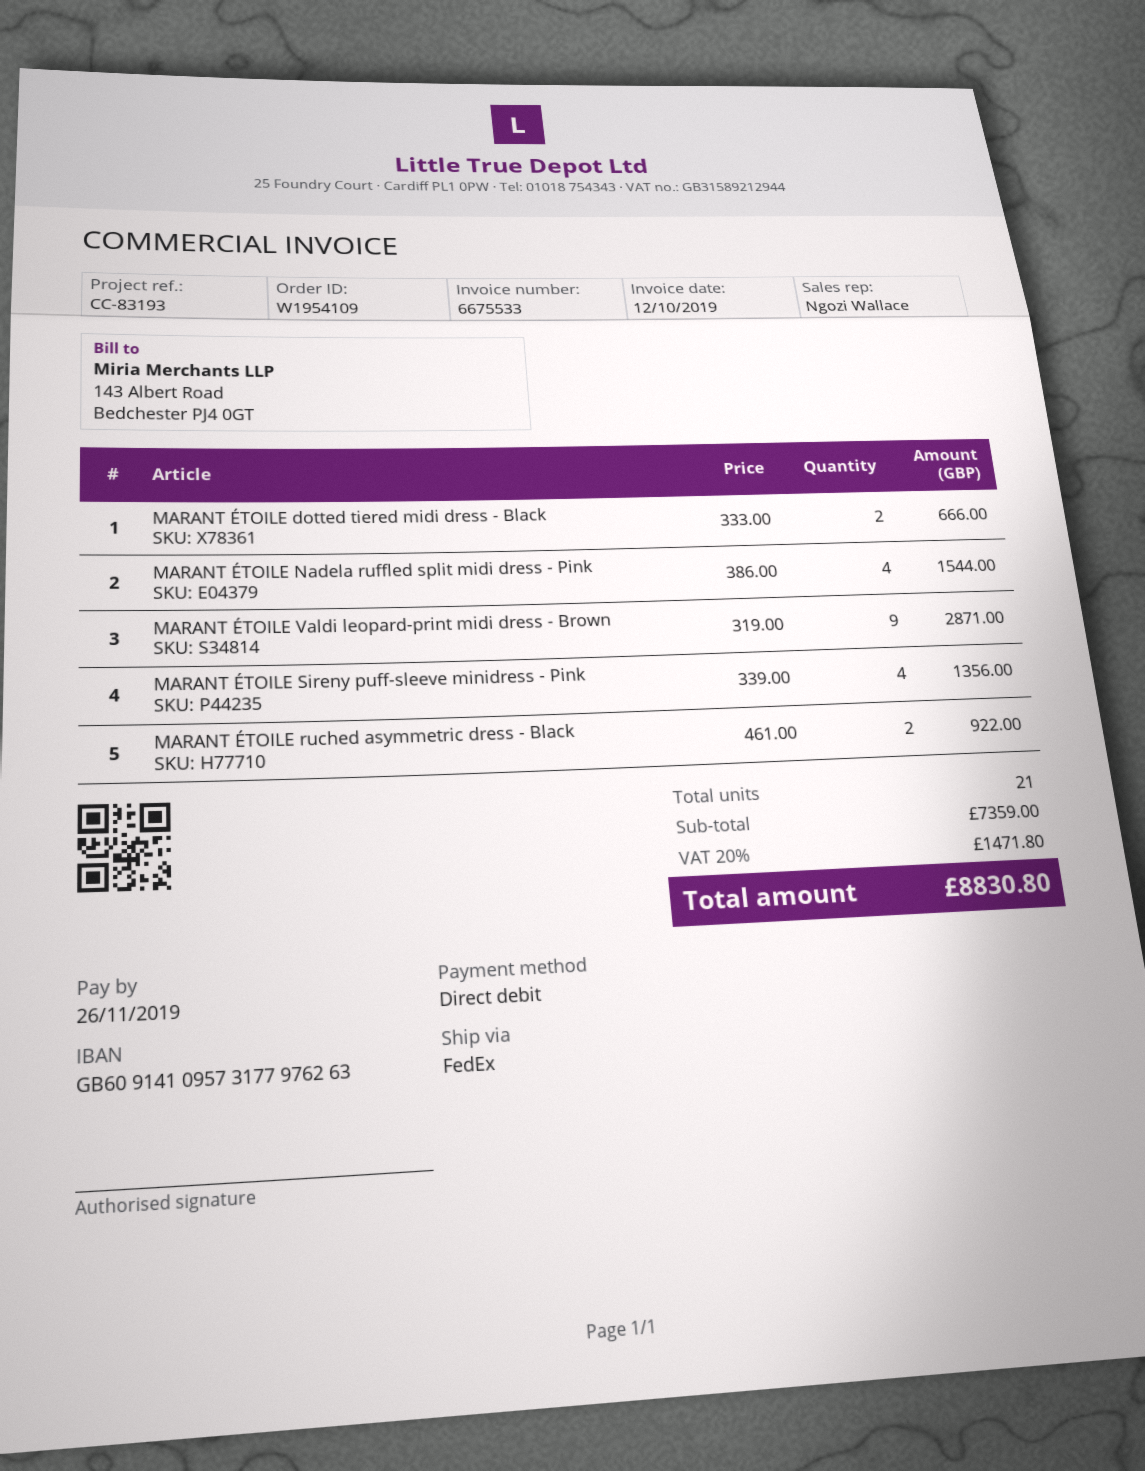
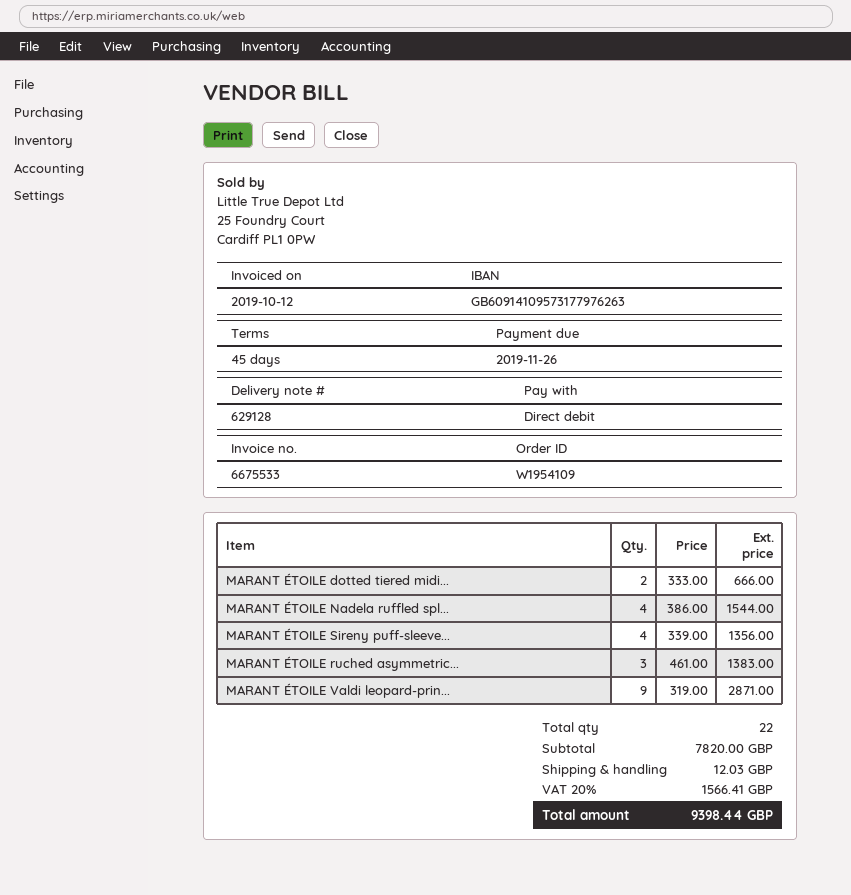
MARANT ÉTOILE ruched asymmetric dress - Black: 2 x 461.00 = 922.00 -> 3 x 461.00 = 1383.00
total quantity: 21 -> 22
subtotal: 7359.00 -> 7820.00
shipping: none -> 12.03
tax: 20% = 1471.80 -> 20% = 1566.41
total: 8830.80 -> 9398.44

